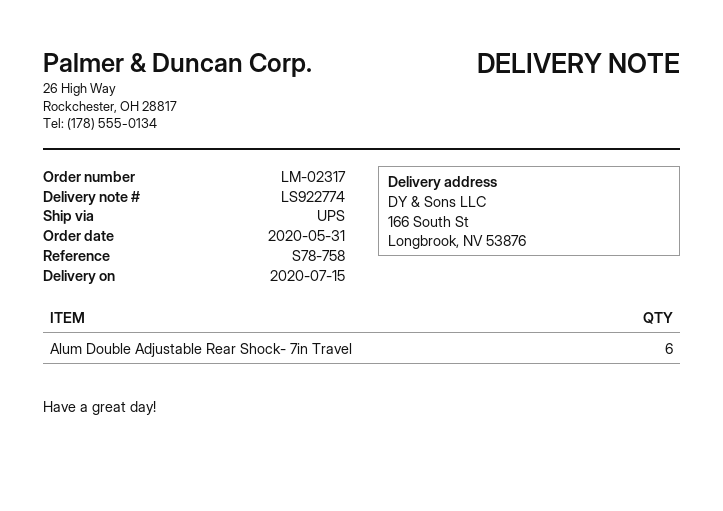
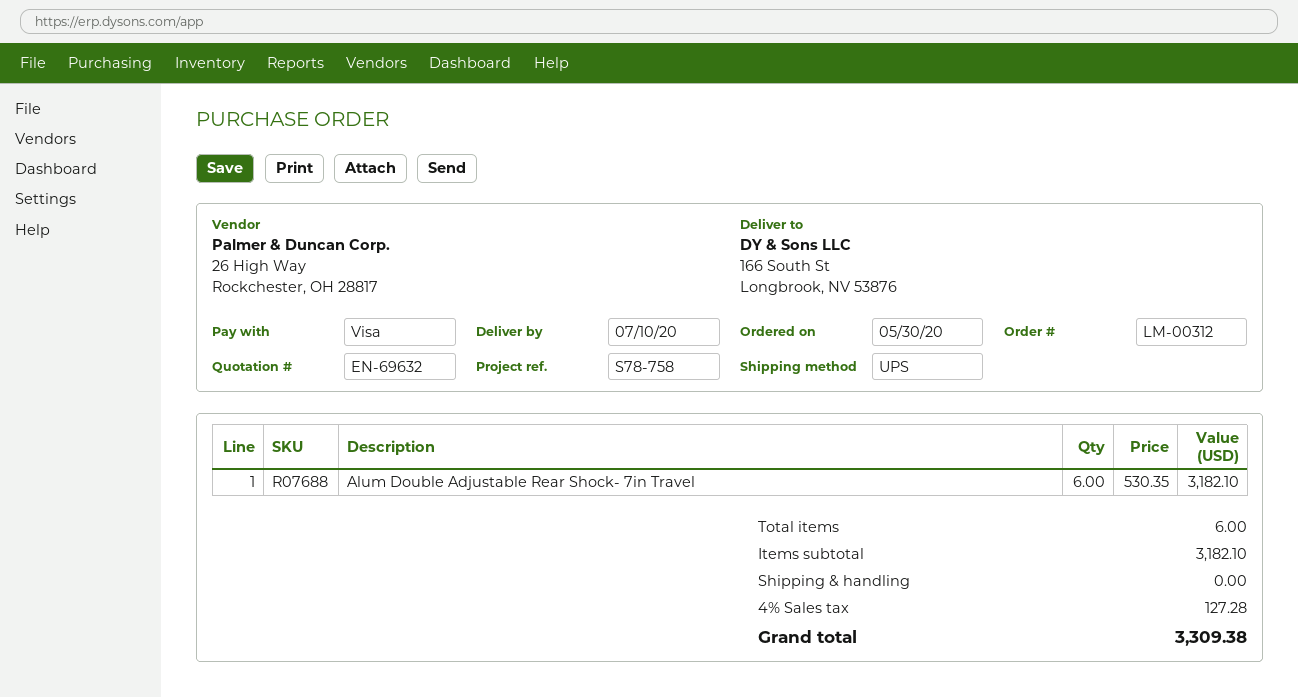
order number: LM-02317 -> LM-00312
order date: 2020-05-31 -> 2020-05-30
delivery date: 2020-07-15 -> 2020-07-10

